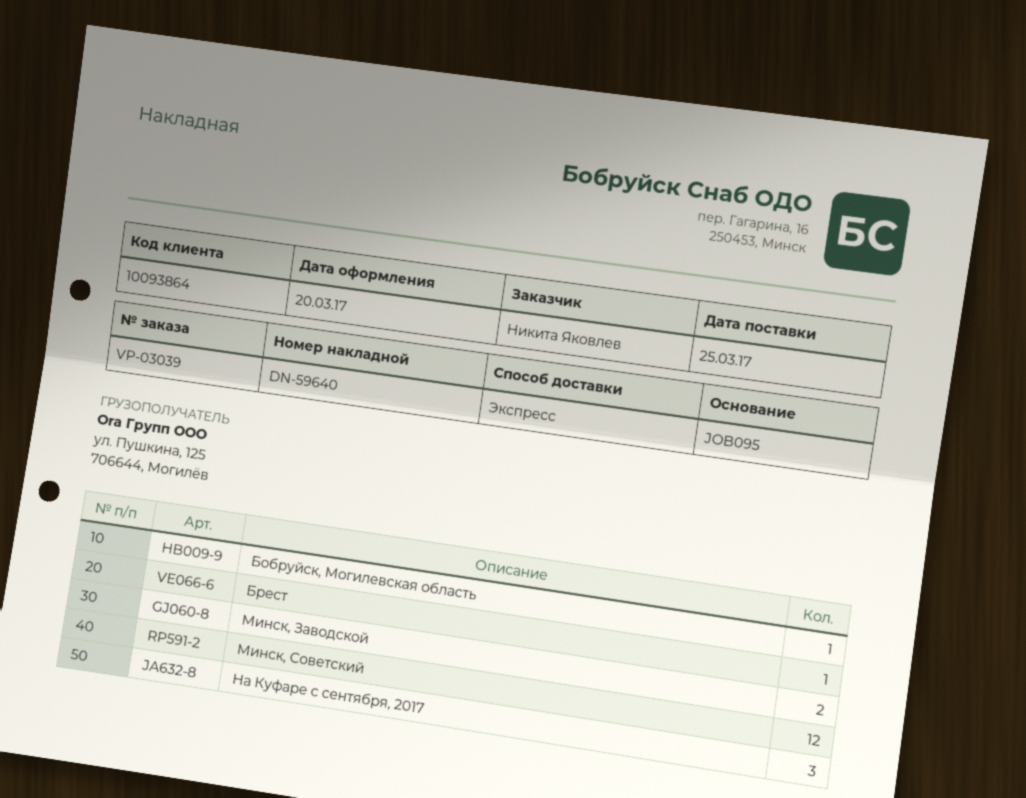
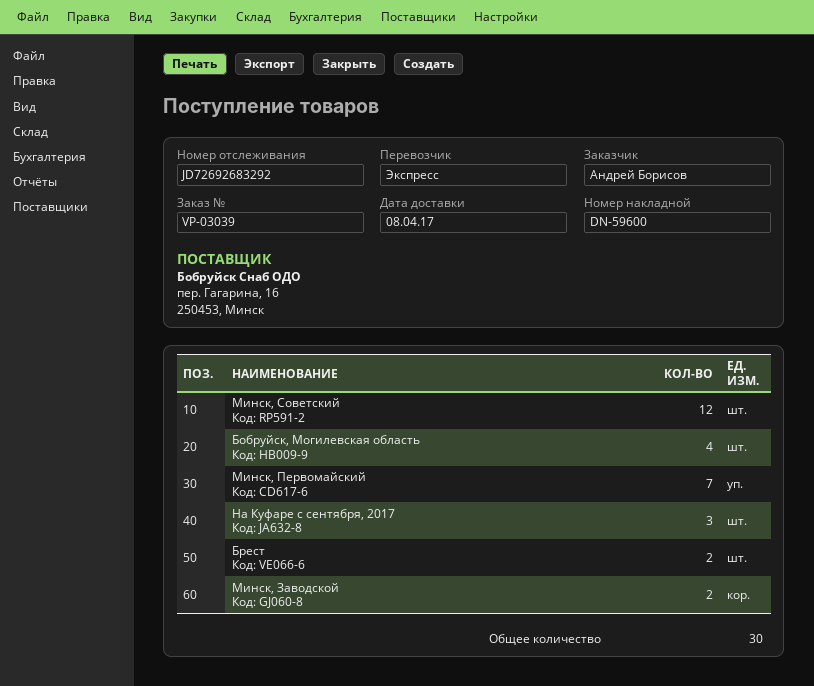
delivery note number: DN-59640 -> DN-59600
delivery date: 2017-03-25 -> 2017-04-08
ordered by: Никита Яковлев -> Андрей Борисов
Бобруйск, Могилевская область: 1 -> 4
Брест: 1 -> 2
Минск, Первомайский: none -> 7

